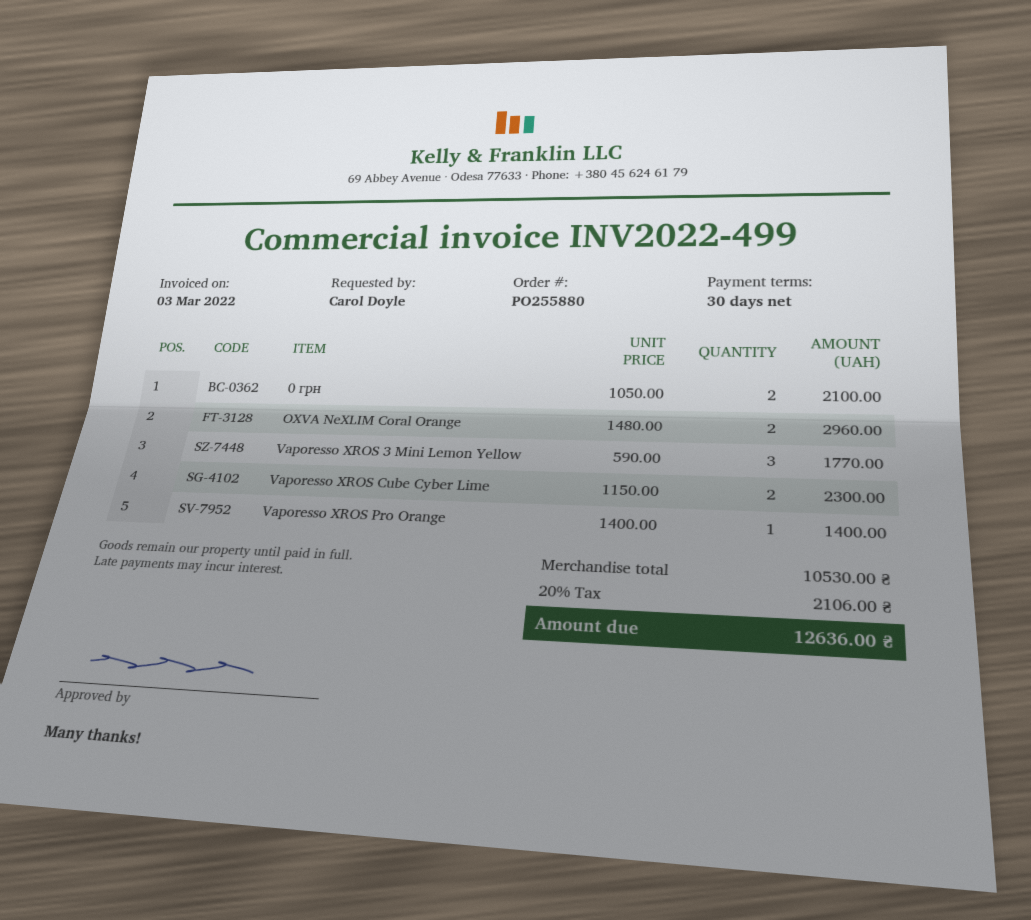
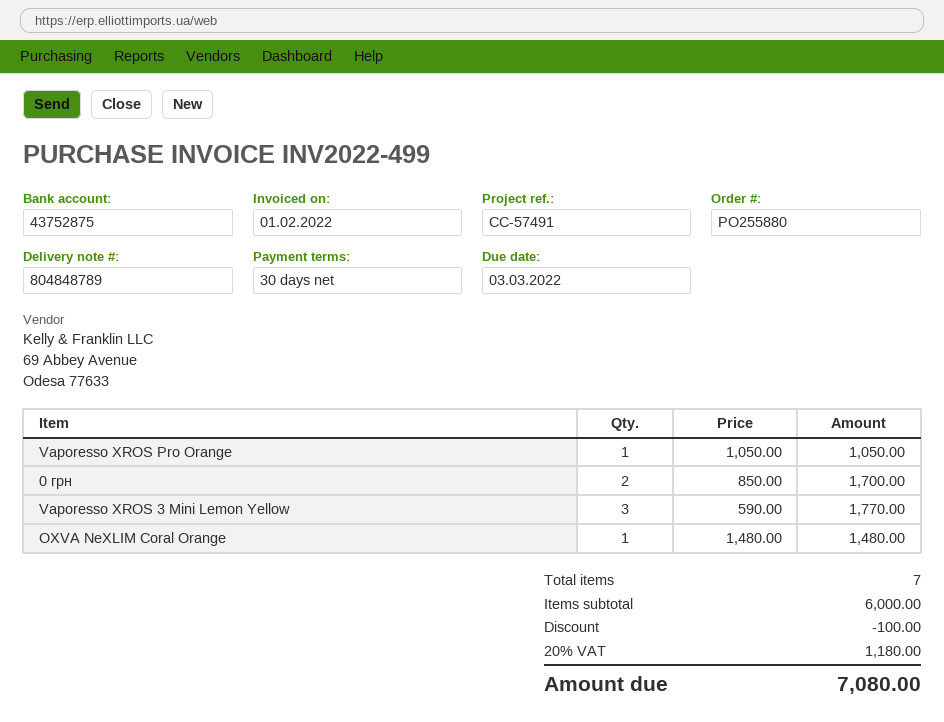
invoice date: 2022-03-03 -> 2022-02-01
0 грн: 2 x 1050.00 = 2100.00 -> 2 x 850.00 = 1700.00
OXVA NeXLIM Coral Orange: 2 x 1480.00 = 2960.00 -> 1 x 1480.00 = 1480.00
Vaporesso XROS Cube Cyber Lime: 2 x 1150.00 = 2300.00 -> none
Vaporesso XROS Pro Orange: 1 x 1400.00 = 1400.00 -> 1 x 1050.00 = 1050.00
subtotal: 10530.00 -> 6000.00
discount: none -> 100.00
tax: 20% = 2106.00 -> 20% = 1180.00
total: 12636.00 -> 7080.00

